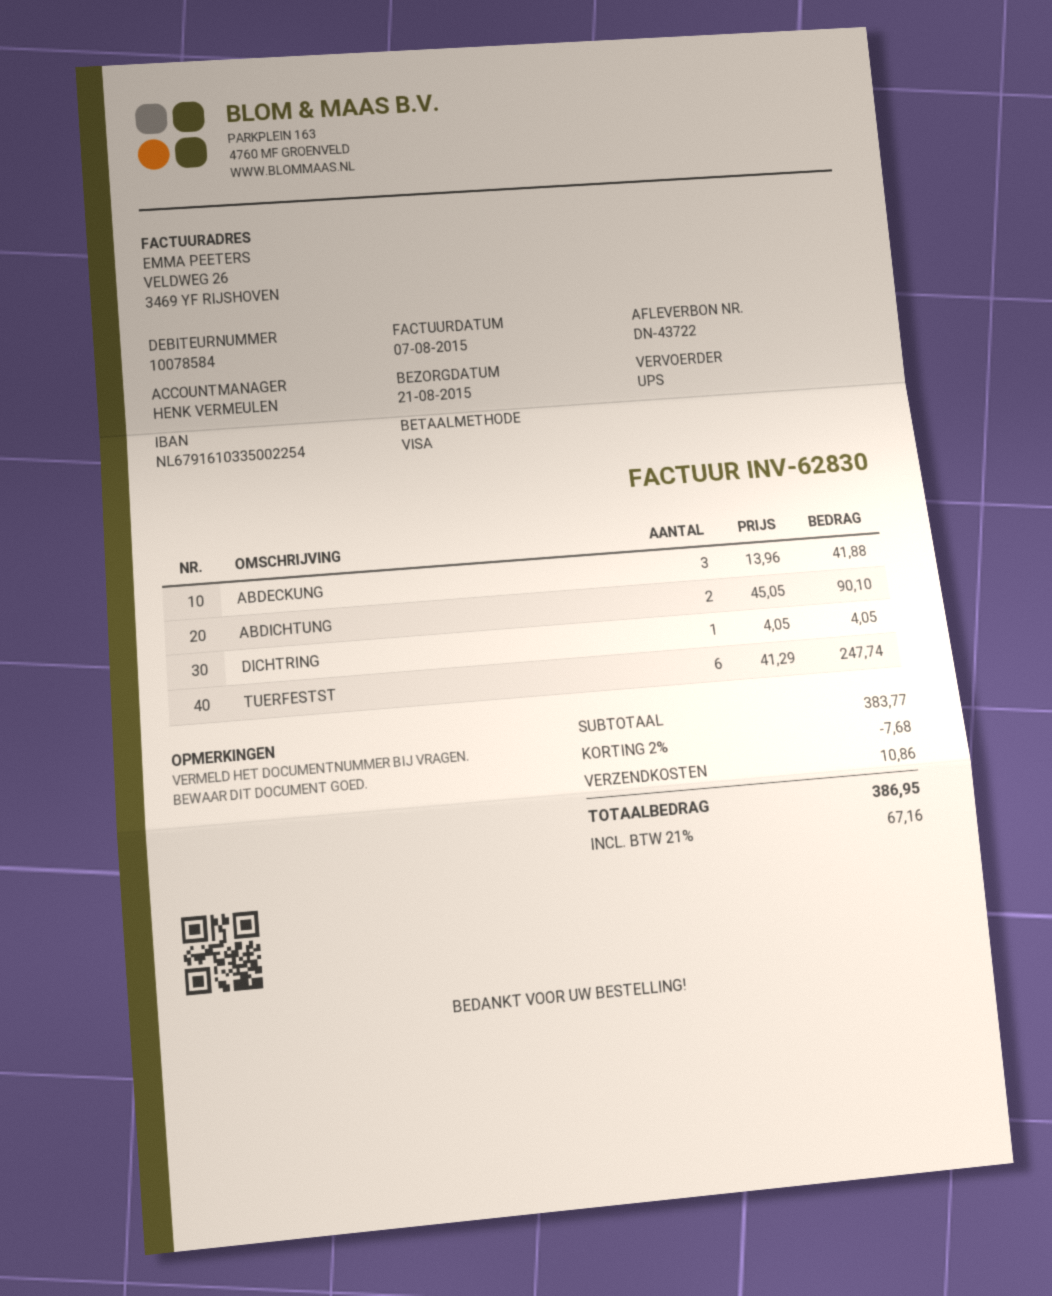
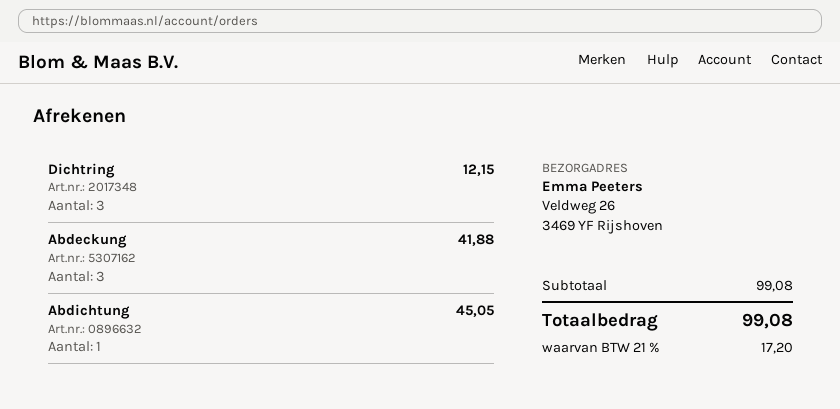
ABDICHTUNG: 2 for 90.10 -> 1 for 45.05
DICHTRING: 1 for 4.05 -> 3 for 12.15
TUERFESTST: 6 for 247.74 -> none
subtotal: 383.77 -> 99.08
discount: 2% = 7.68 -> none
shipping: 10.86 -> none
tax: 21% = 67.16 -> 21% = 17.20
total: 386.95 -> 99.08

